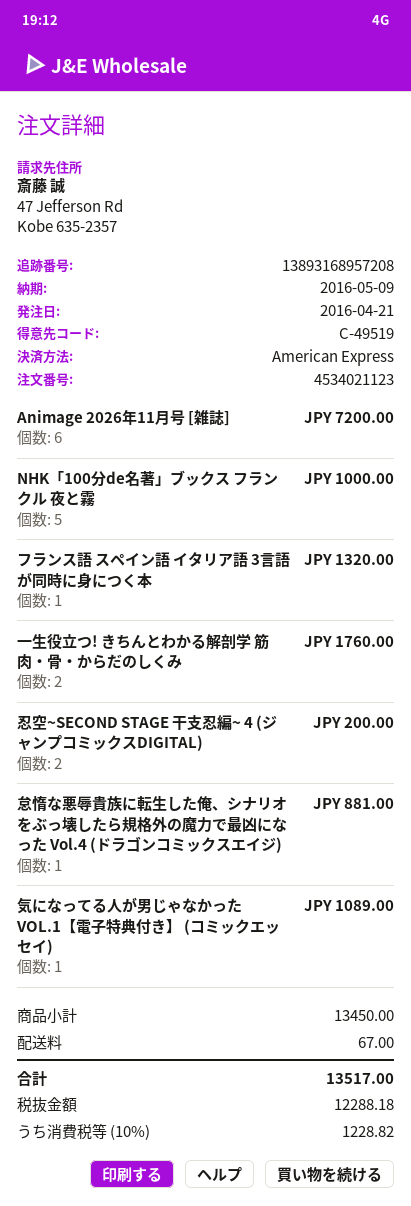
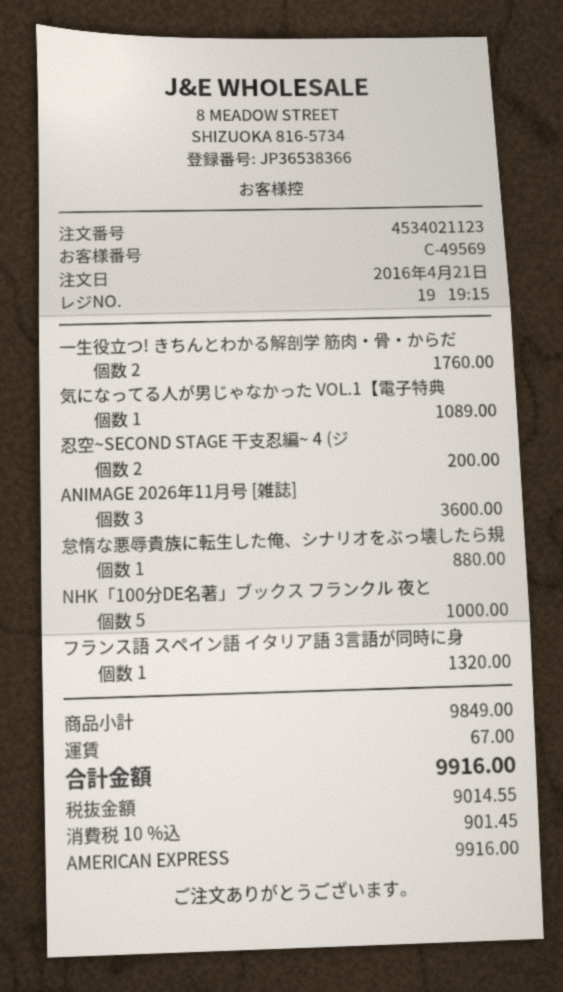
customer number: C-49519 -> C-49569
Animage 2026年11月号 [雑誌]: 6 for 7200.00 -> 3 for 3600.00
怠惰な悪辱貴族に転生した俺、シナリオをぶっ壊したら規格外の魔力で最凶になった Vol.4 (ドラゴンコミックスエイジ): 1 for 881.00 -> 1 for 880.00
subtotal: 13450.00 -> 9849.00
net: 12288.18 -> 9014.55
tax: 10% = 1228.82 -> 10% = 901.45
total: 13517.00 -> 9916.00

